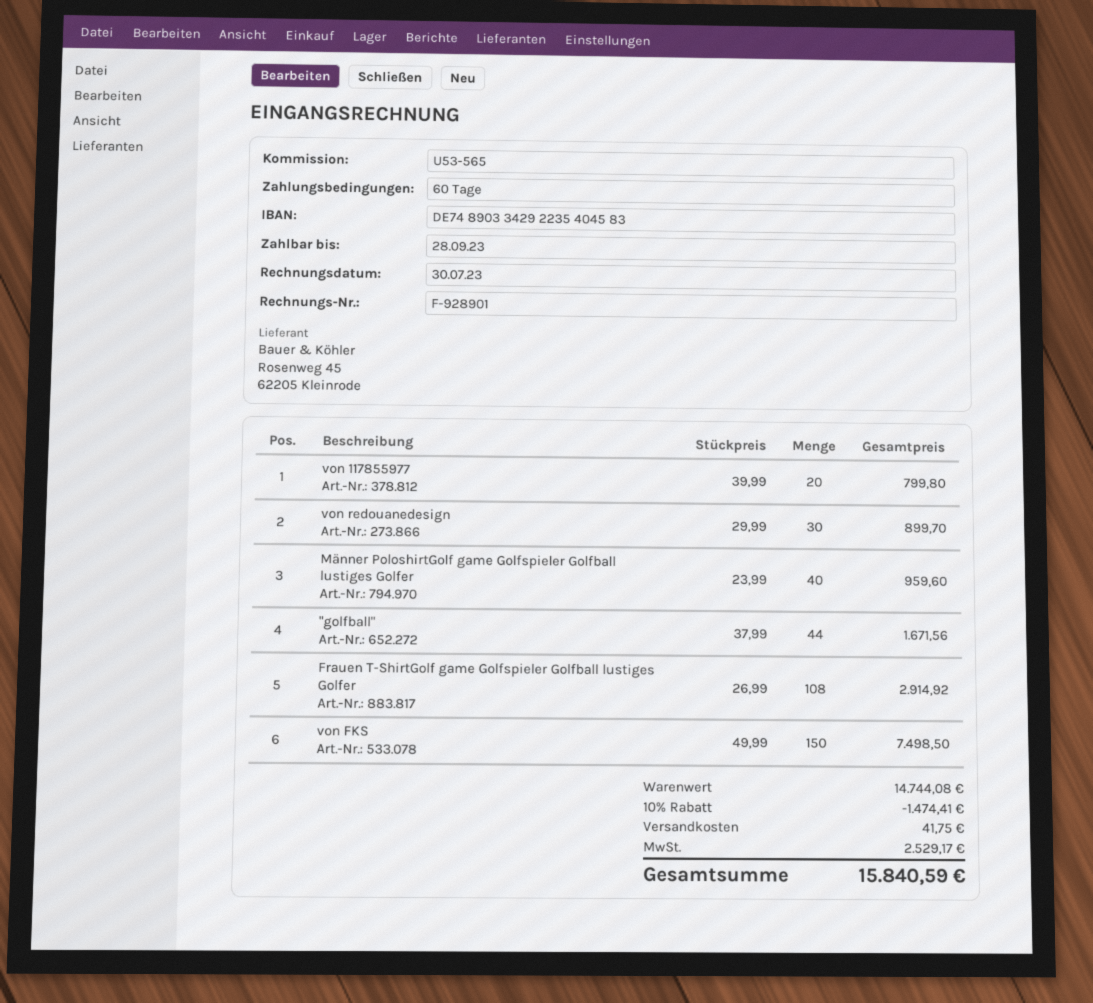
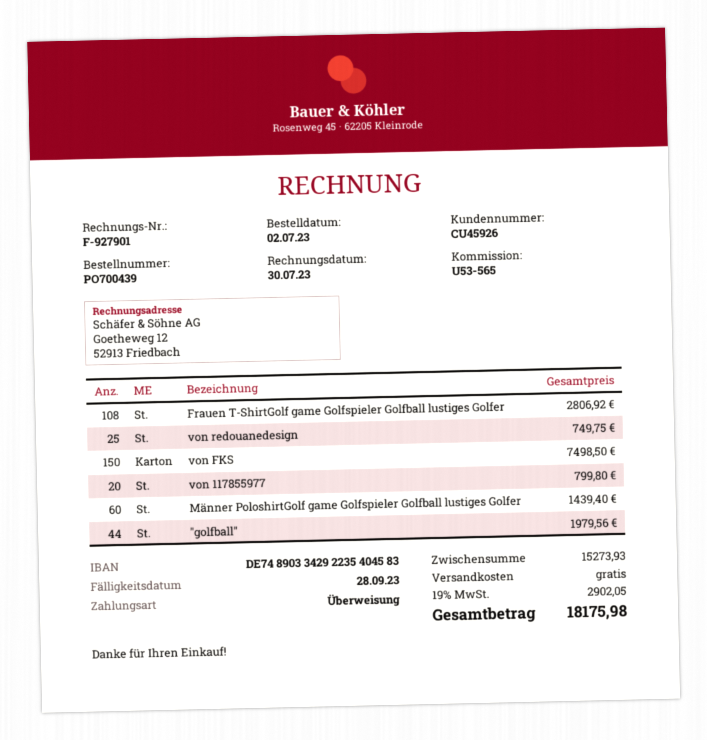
invoice number: F-928901 -> F-927901
von redouanedesign: 30 for 899.70 -> 25 for 749.75
Männer PoloshirtGolf game Golfspieler Golfball lustiges Golfer: 40 for 959.60 -> 60 for 1439.40
"golfball": 44 for 1671.56 -> 44 for 1979.56
Frauen T-ShirtGolf game Golfspieler Golfball lustiges Golfer: 108 for 2914.92 -> 108 for 2806.92
subtotal: 14744.08 -> 15273.93
discount: 10% = 1474.41 -> none
shipping: 41.75 -> 0.00
tax: 2529.17 -> 2902.05
total: 15840.59 -> 18175.98

